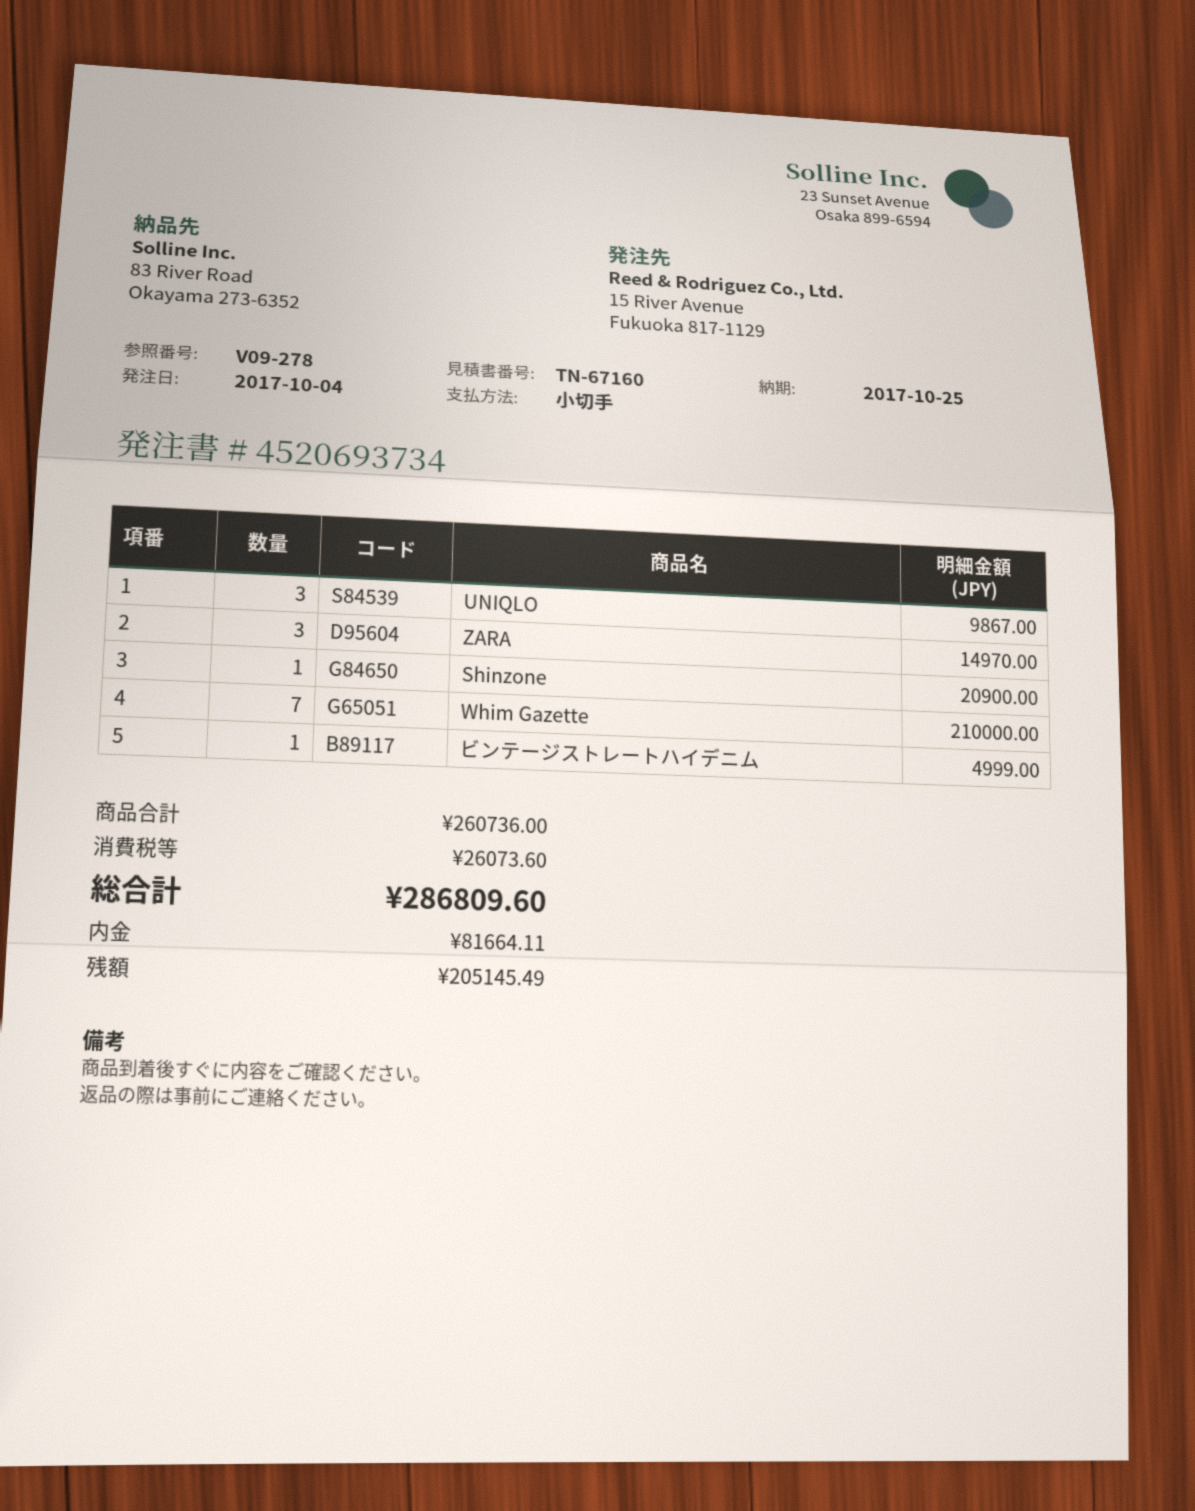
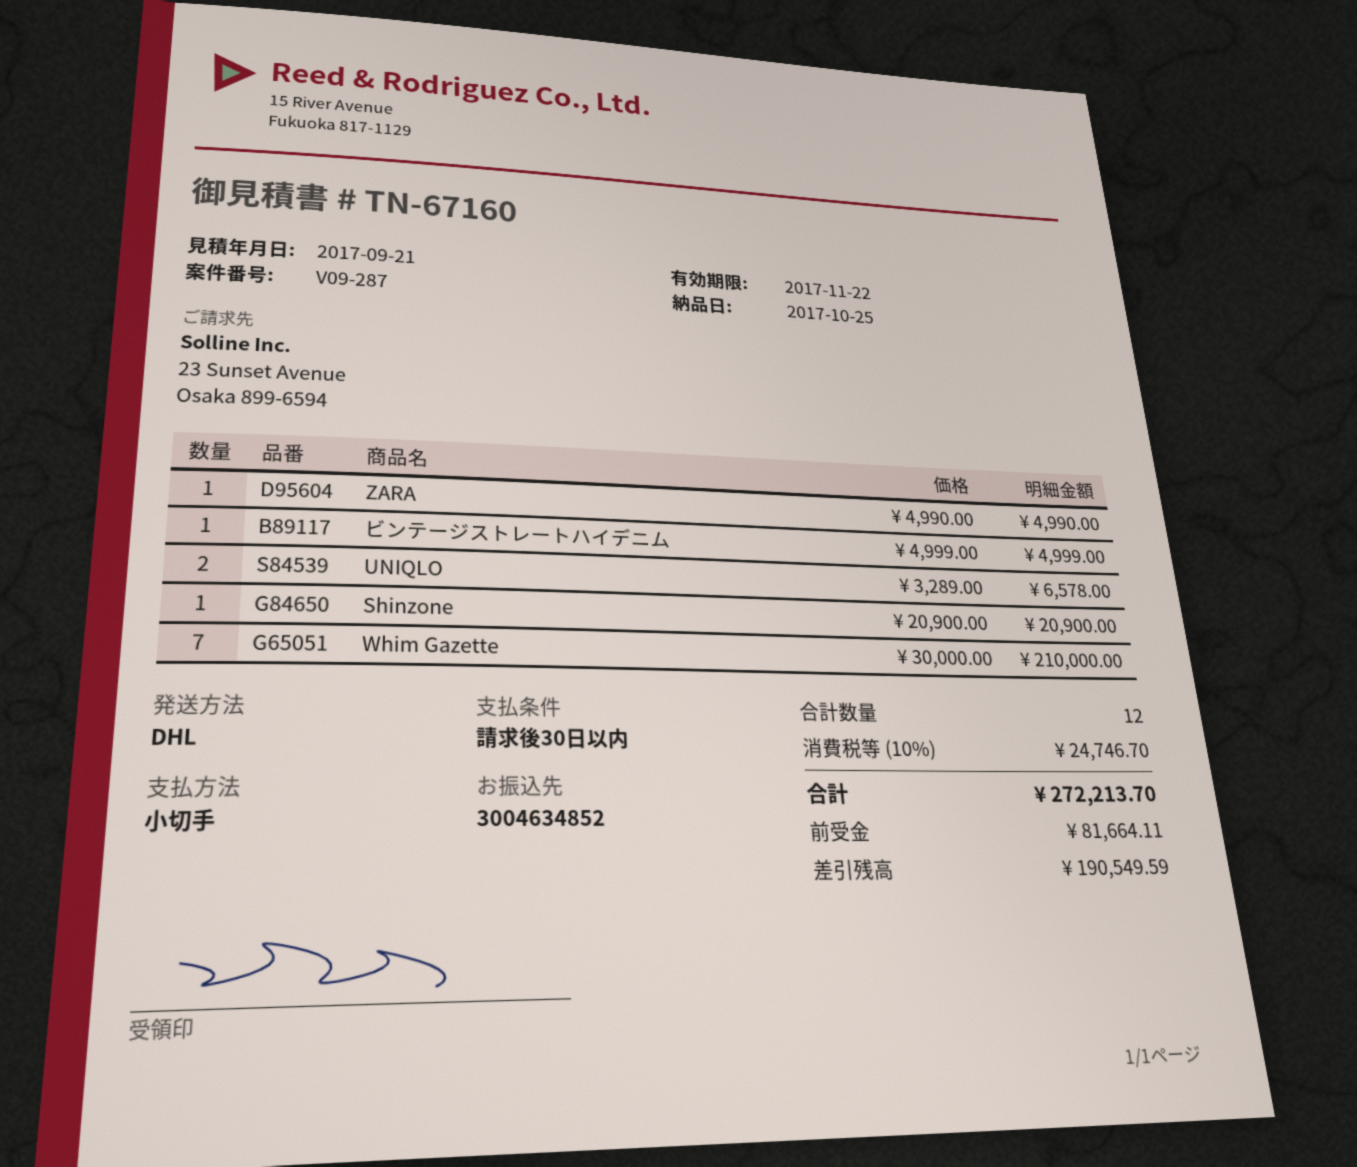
reference: V09-278 -> V09-287
UNIQLO: 3 for 9867.00 -> 2 for 6578.00
ZARA: 3 for 14970.00 -> 1 for 4990.00
tax: 26073.60 -> 24746.70
total: 286809.60 -> 272213.70
balance: 205145.49 -> 190549.59

